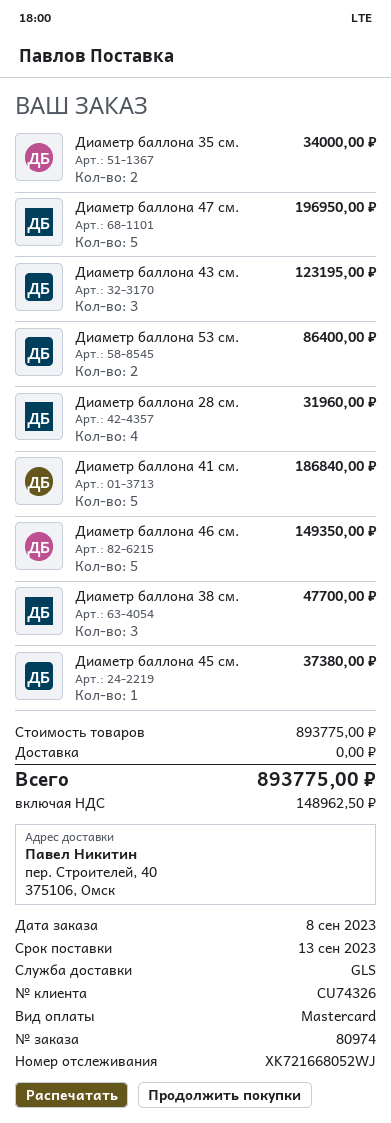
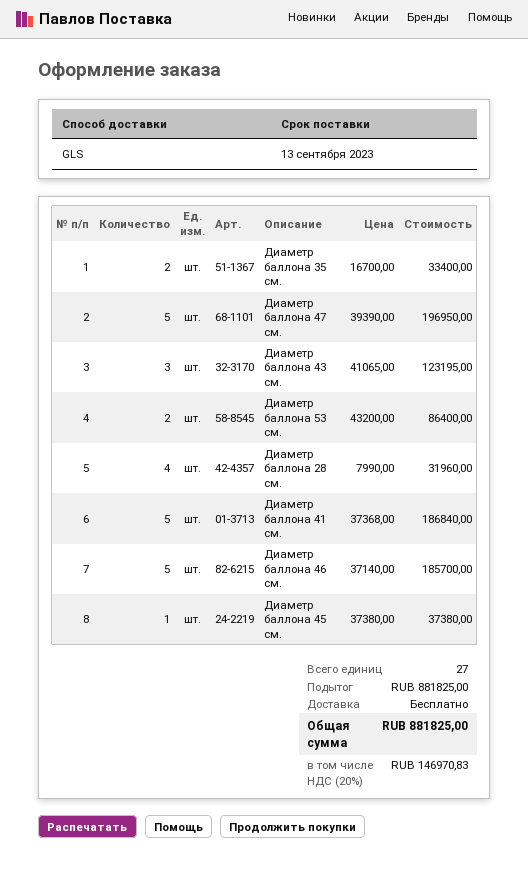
Диаметр баллона 35 см.: 2 for 34000.00 -> 2 for 33400.00
Диаметр баллона 46 см.: 5 for 149350.00 -> 5 for 185700.00
Диаметр баллона 38 см.: 3 for 47700.00 -> none
subtotal: 893775.00 -> 881825.00
tax: 148962.50 -> 146970.83
total: 893775.00 -> 881825.00

